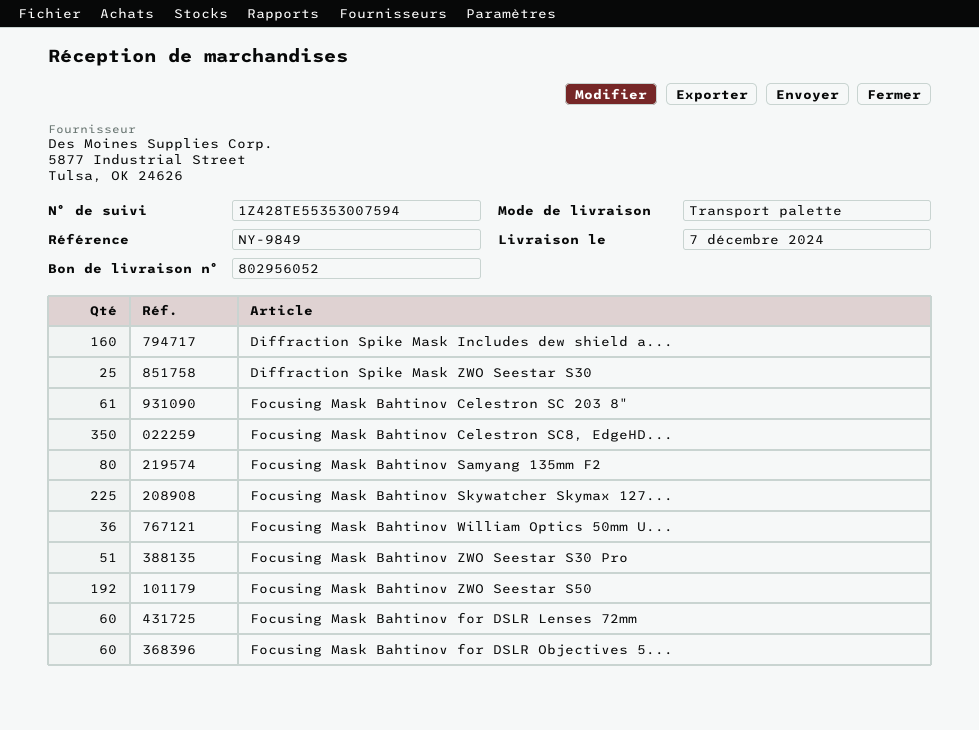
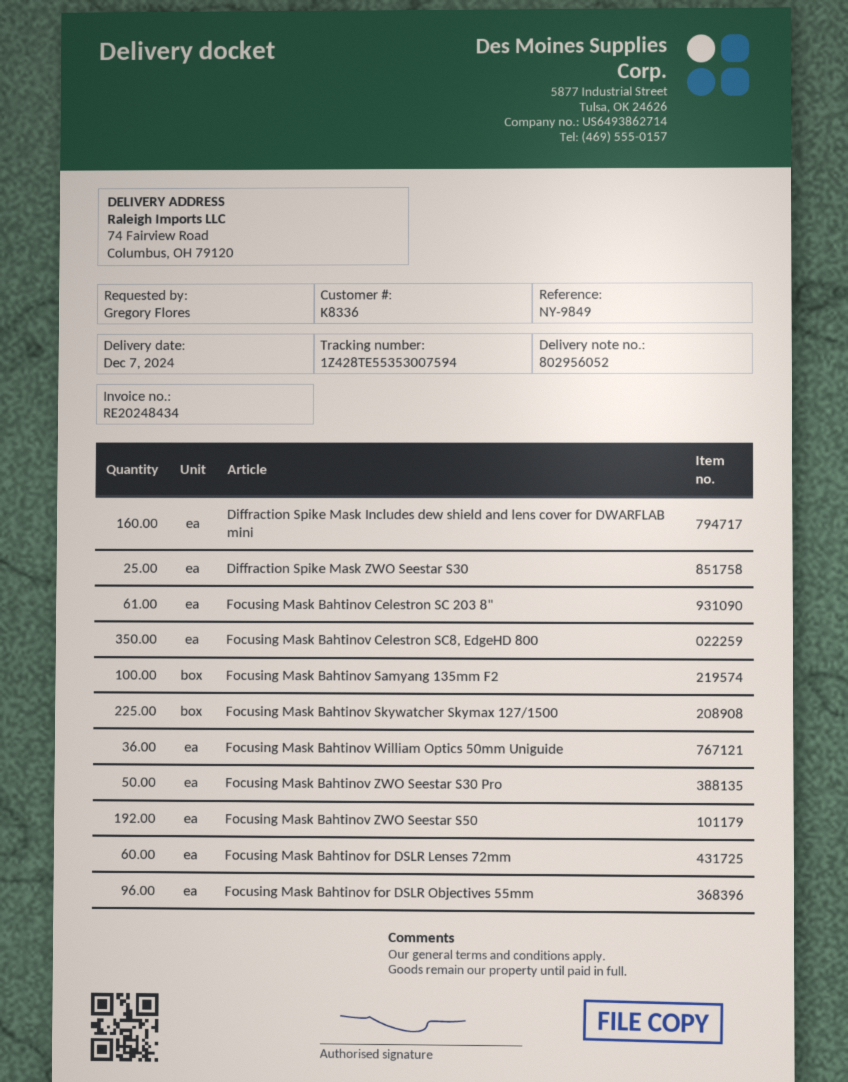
Focusing Mask Bahtinov Samyang 135mm F2: 80 -> 100
Focusing Mask Bahtinov ZWO Seestar S30 Pro: 51 -> 50
Focusing Mask Bahtinov for DSLR Objectives 5...: 60 -> 96

